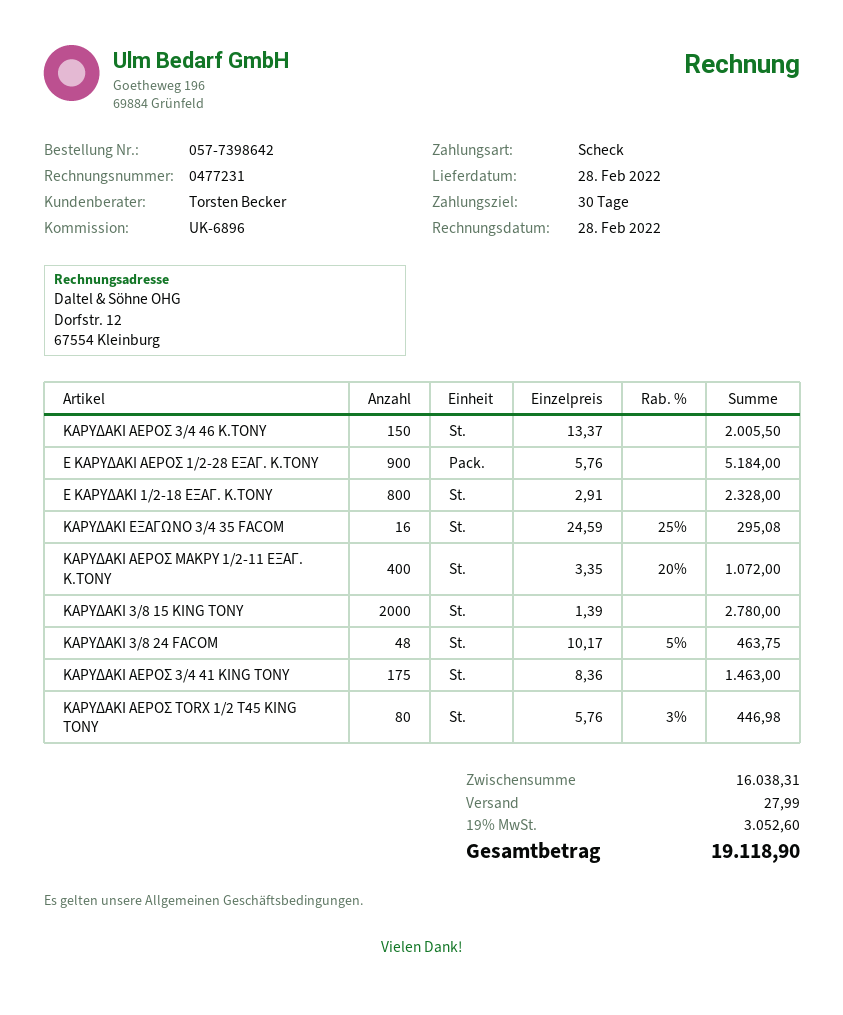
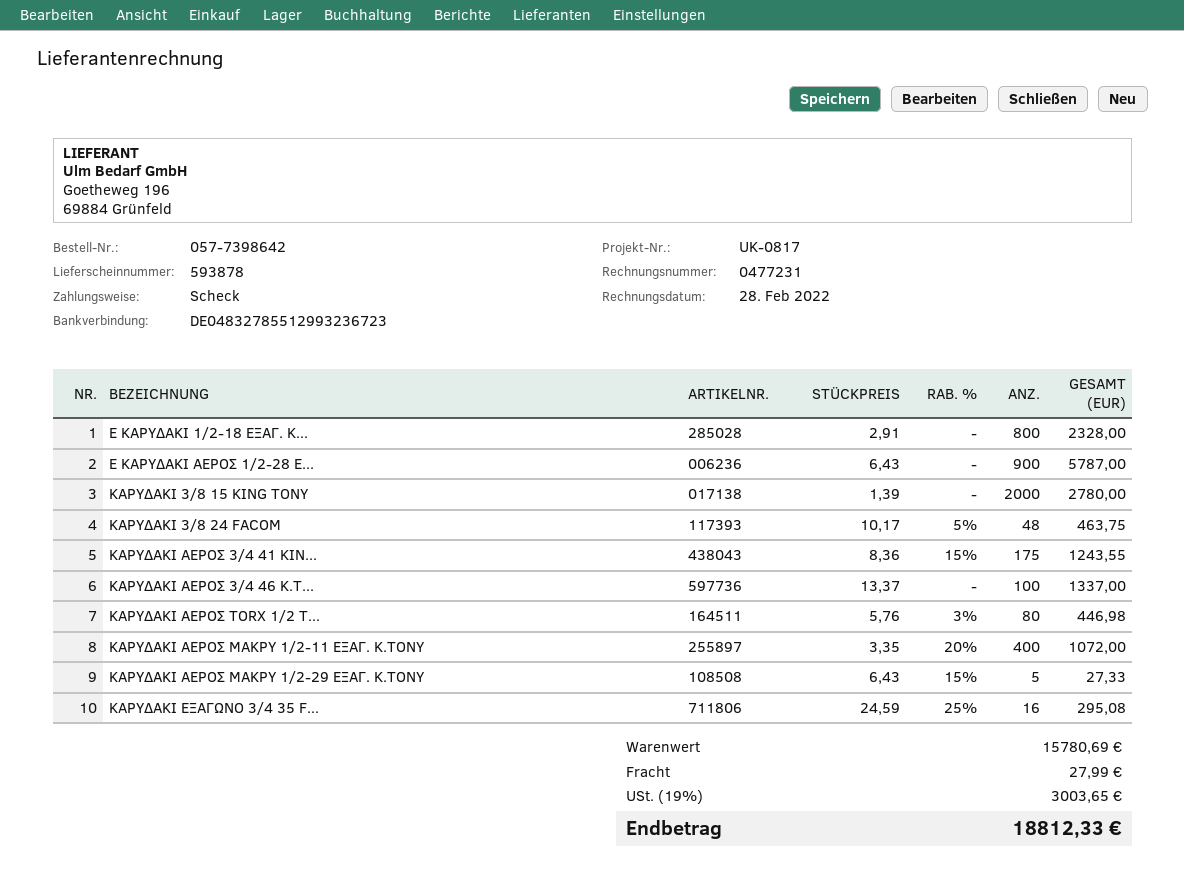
reference: UK-6896 -> UK-0817
ΚΑΡΥΔΑΚΙ ΑΕΡΟΣ 3/4 46 K.TONY: 150 x 13.37 = 2005.50 -> 100 x 13.37 = 1337.00
Ε ΚΑΡΥΔΑΚΙ ΑΕΡΟΣ 1/2-28 ΕΞΑΓ. K.TONY: 900 x 5.76 = 5184.00 -> 900 x 6.43 = 5787.00
ΚΑΡΥΔΑΚΙ ΑΕΡΟΣ 3/4 41 KING TONY: 175 x 8.36 = 1463.00 -> 175 x 8.36 - 15% = 1243.55
ΚΑΡΥΔΑΚΙ ΑΕΡΟΣ ΜΑΚΡΥ 1/2-29 ΕΞΑΓ. K.TONY: none -> 5 x 6.43 - 15% = 27.33
subtotal: 16038.31 -> 15780.69
tax: 19% = 3052.60 -> 19% = 3003.65
total: 19118.90 -> 18812.33

